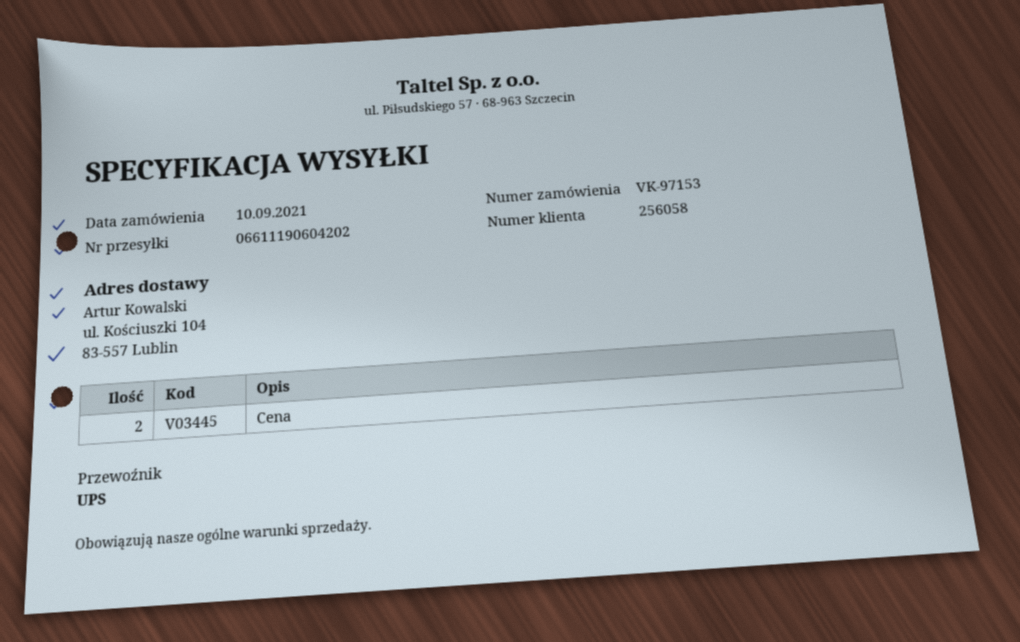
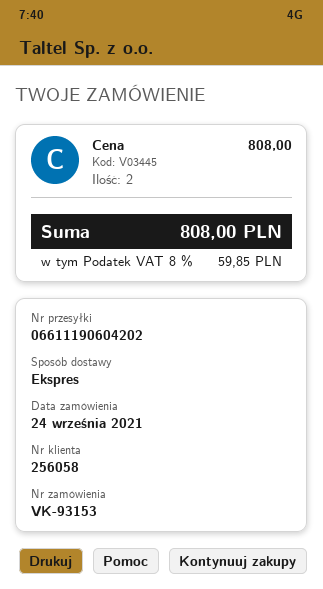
order number: VK-97153 -> VK-93153
order date: 2021-09-10 -> 2021-09-24
shipping method: UPS -> express

